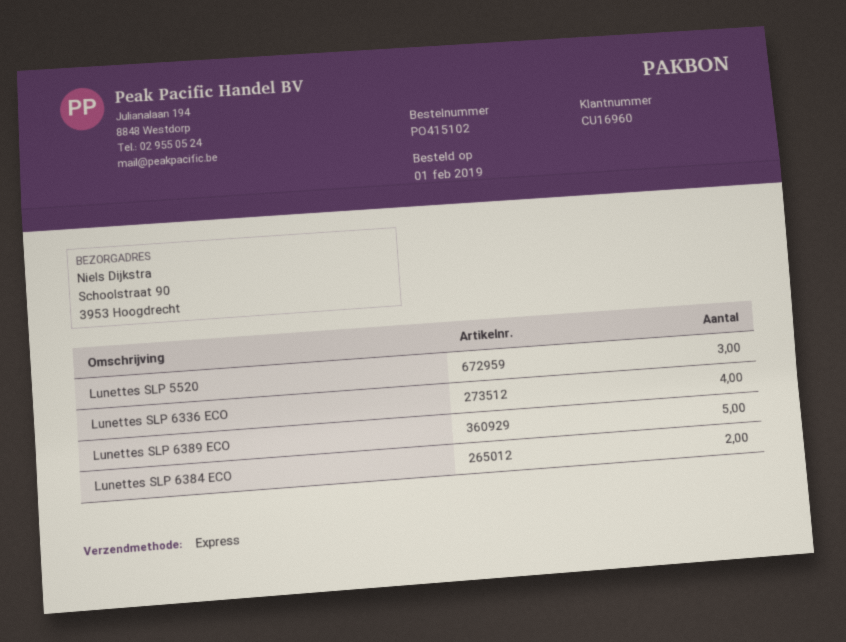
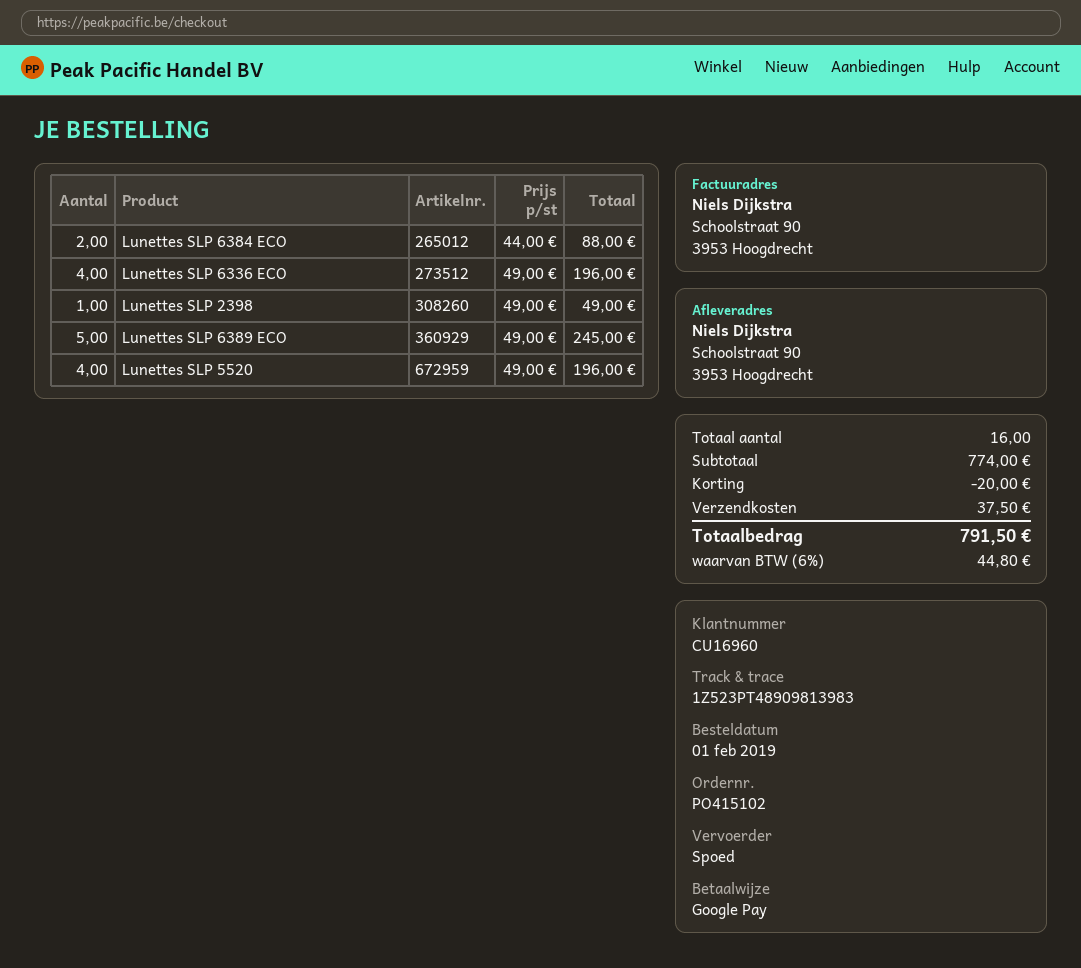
Lunettes SLP 5520: 3 -> 4
Lunettes SLP 2398: none -> 1

